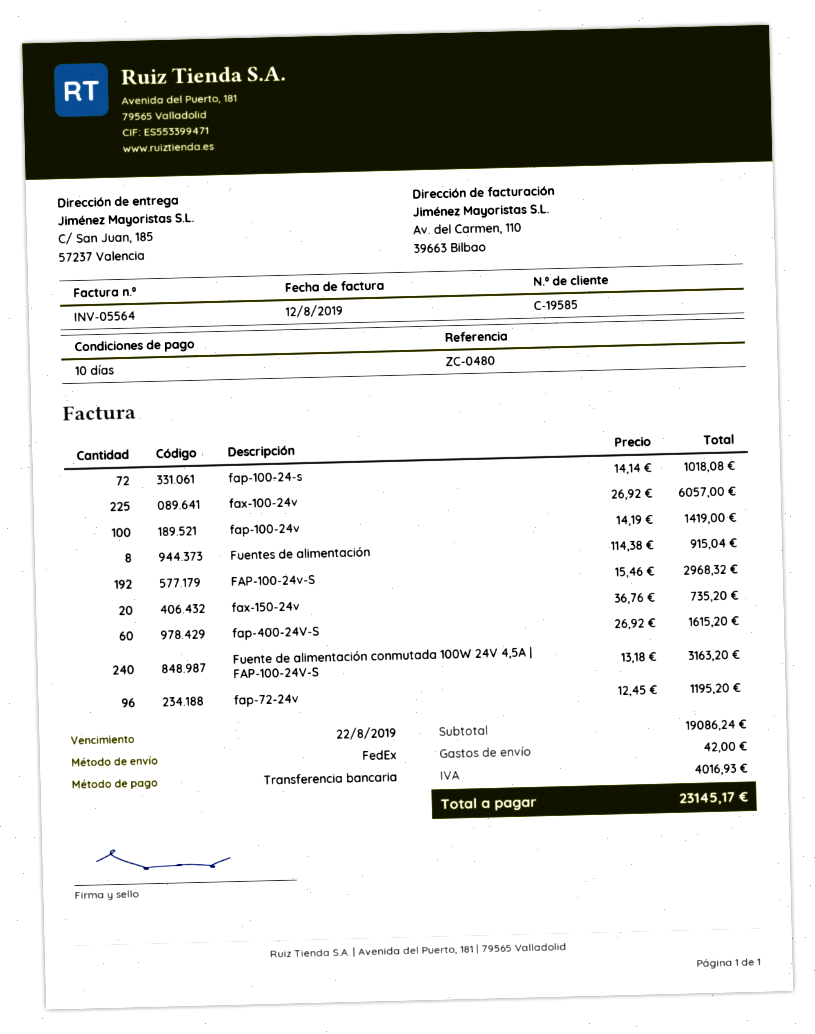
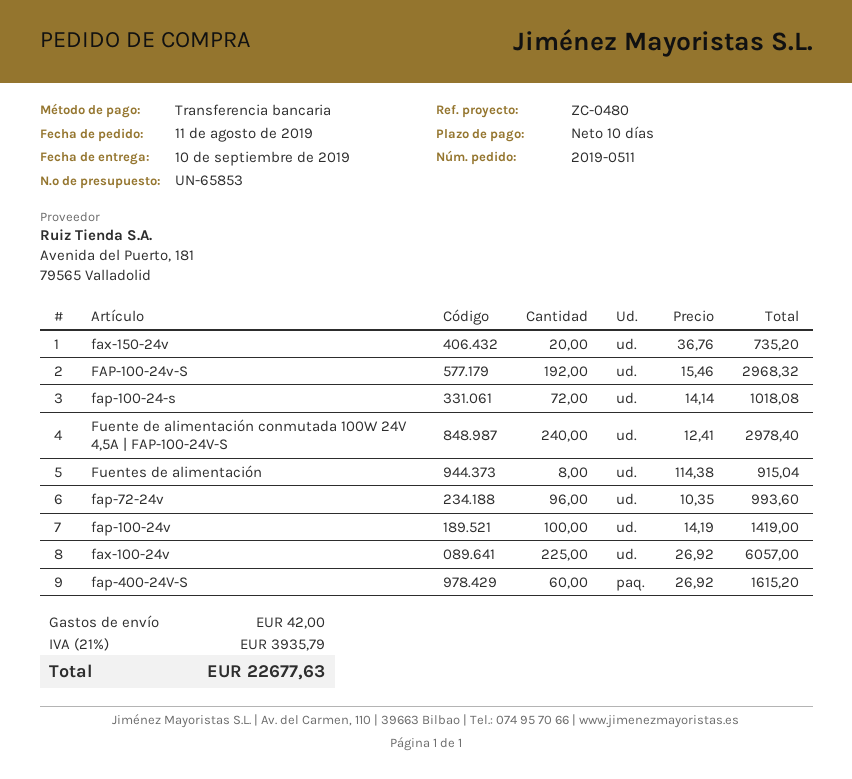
Fuente de alimentación conmutada 100W 24V 4,5A | FAP-100-24V-S: 240 x 13.18 = 3163.20 -> 240 x 12.41 = 2978.40
fap-72-24v: 96 x 12.45 = 1195.20 -> 96 x 10.35 = 993.60
tax: 4016.93 -> 3935.79
total: 23145.17 -> 22677.63

